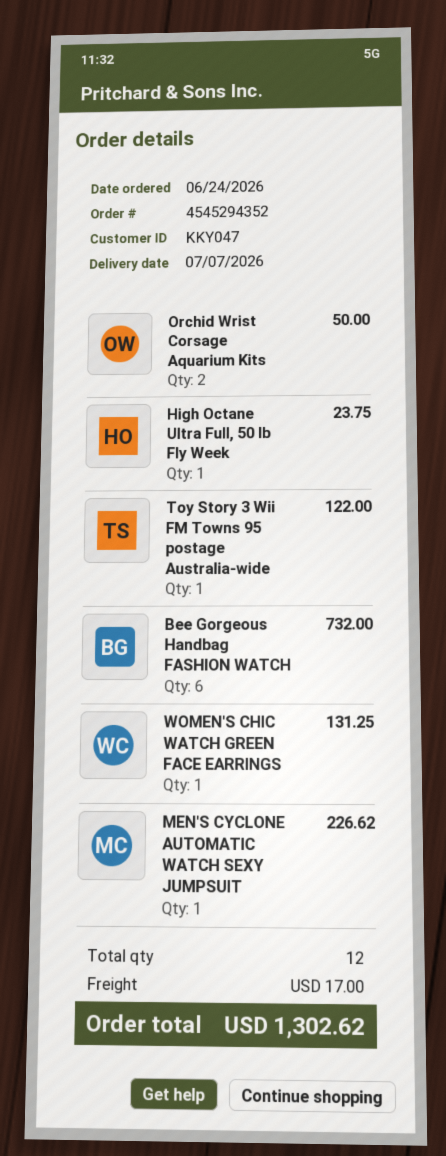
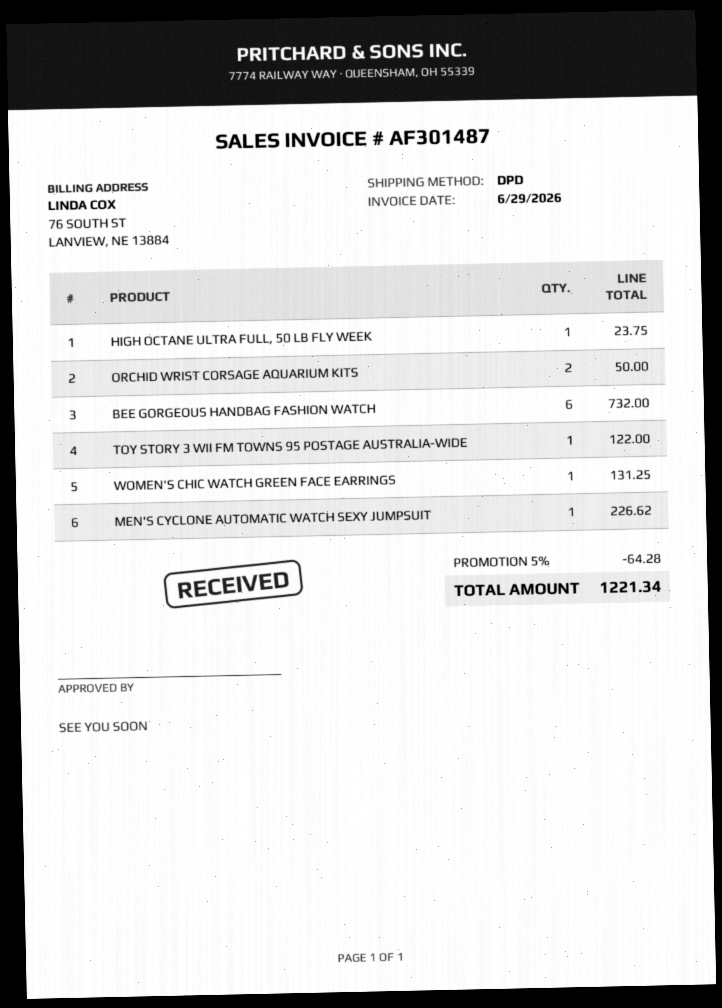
discount: none -> 5% = 64.28
shipping: 17.00 -> none
total: 1302.62 -> 1221.34

